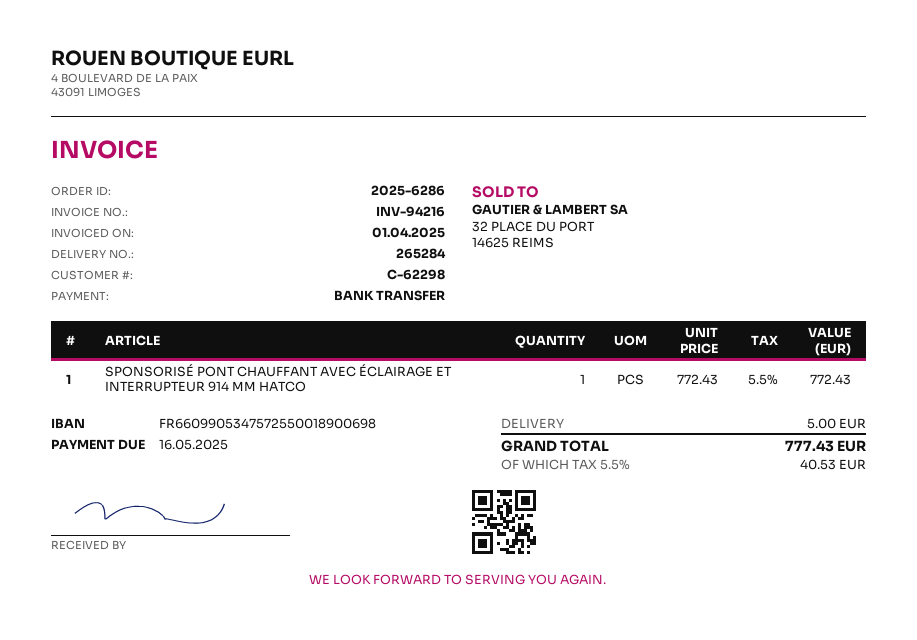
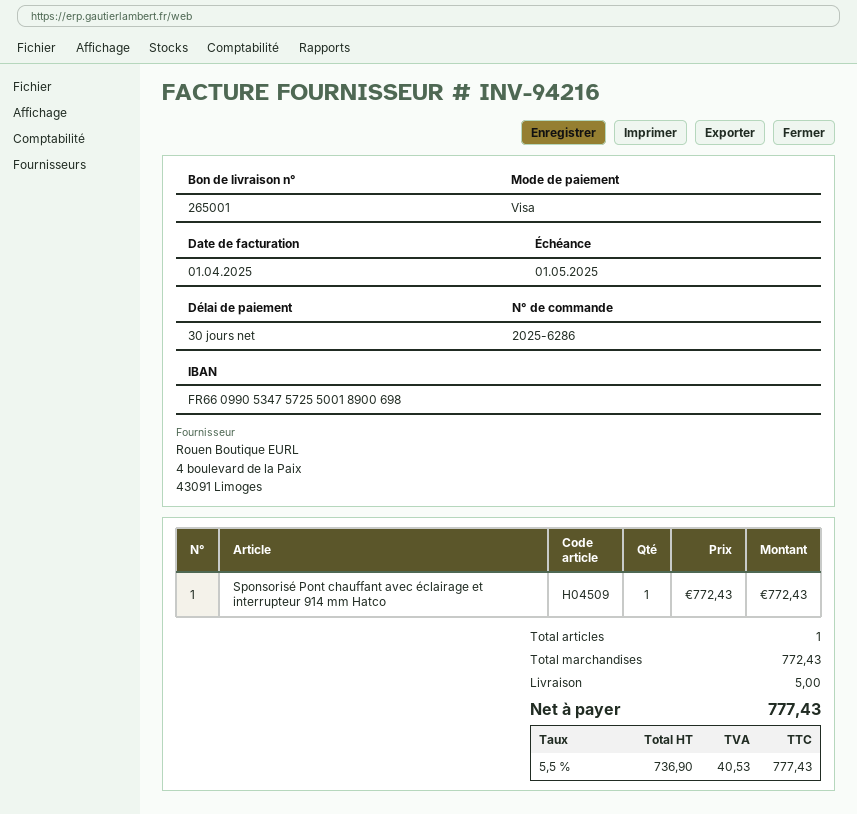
delivery note number: 265284 -> 265001
due date: 2025-05-16 -> 2025-05-01
payment method: bank transfer -> Visa

